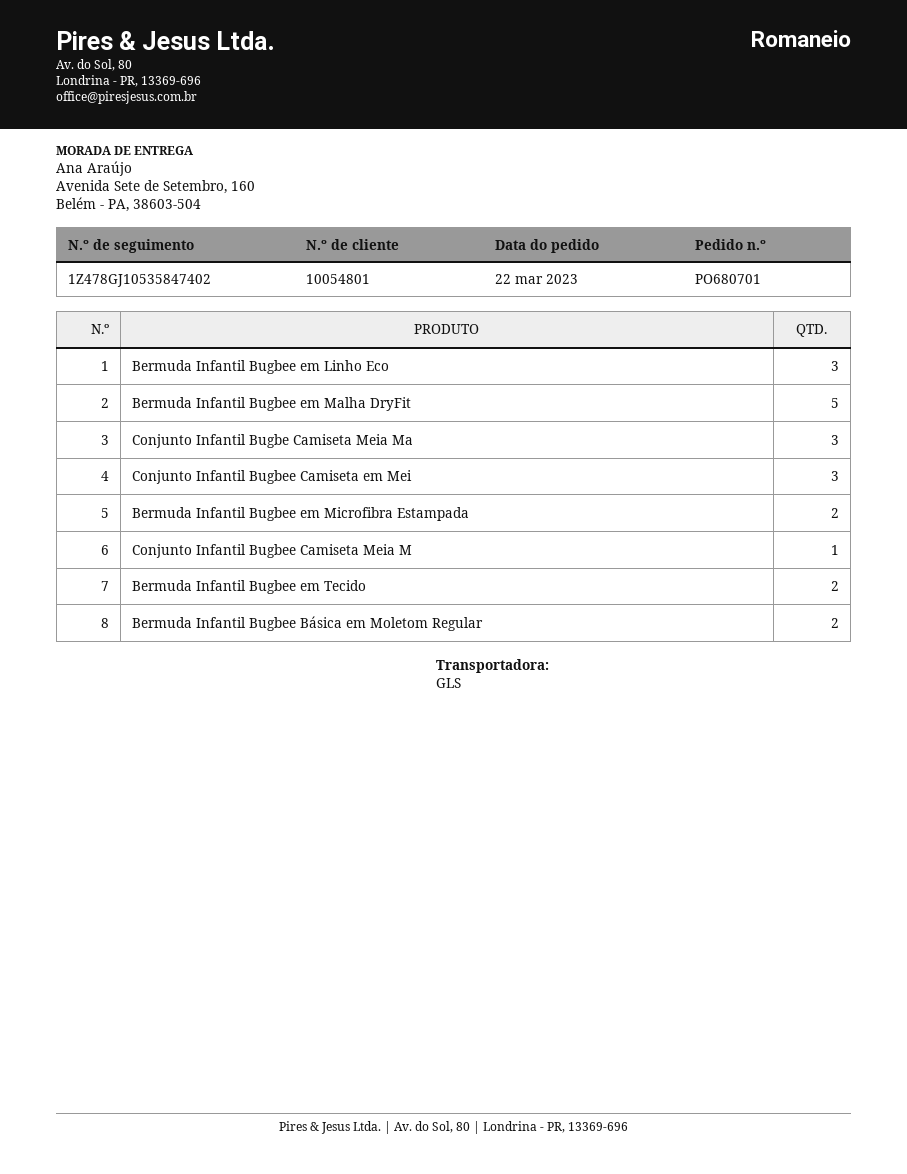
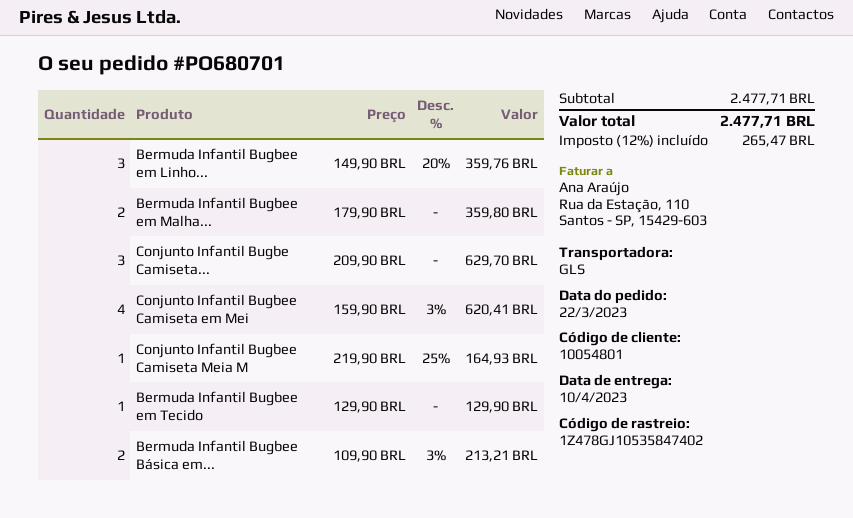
Bermuda Infantil Bugbee em Malha DryFit: 5 -> 2
Conjunto Infantil Bugbee Camiseta em Mei: 3 -> 4
Bermuda Infantil Bugbee em Microfibra Estampada: 2 -> none
Bermuda Infantil Bugbee em Tecido: 2 -> 1

